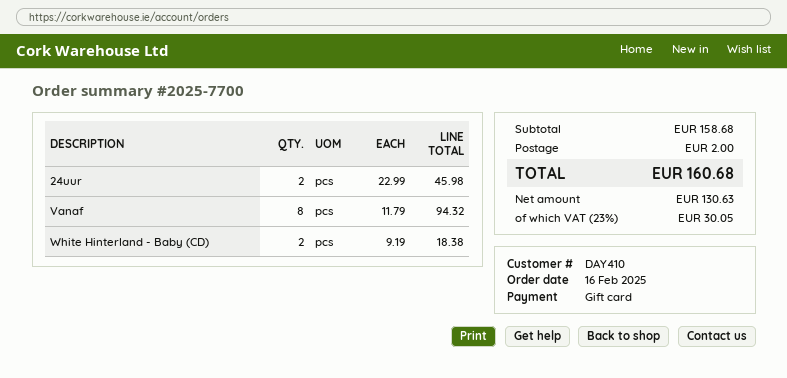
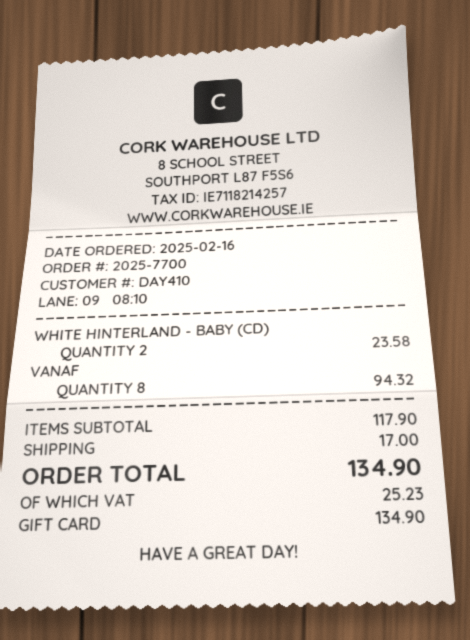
24uur: 2 for 45.98 -> none
White Hinterland - Baby (CD): 2 for 18.38 -> 2 for 23.58
subtotal: 158.68 -> 117.90
shipping: 2.00 -> 17.00
tax: 30.05 -> 25.23
total: 160.68 -> 134.90

